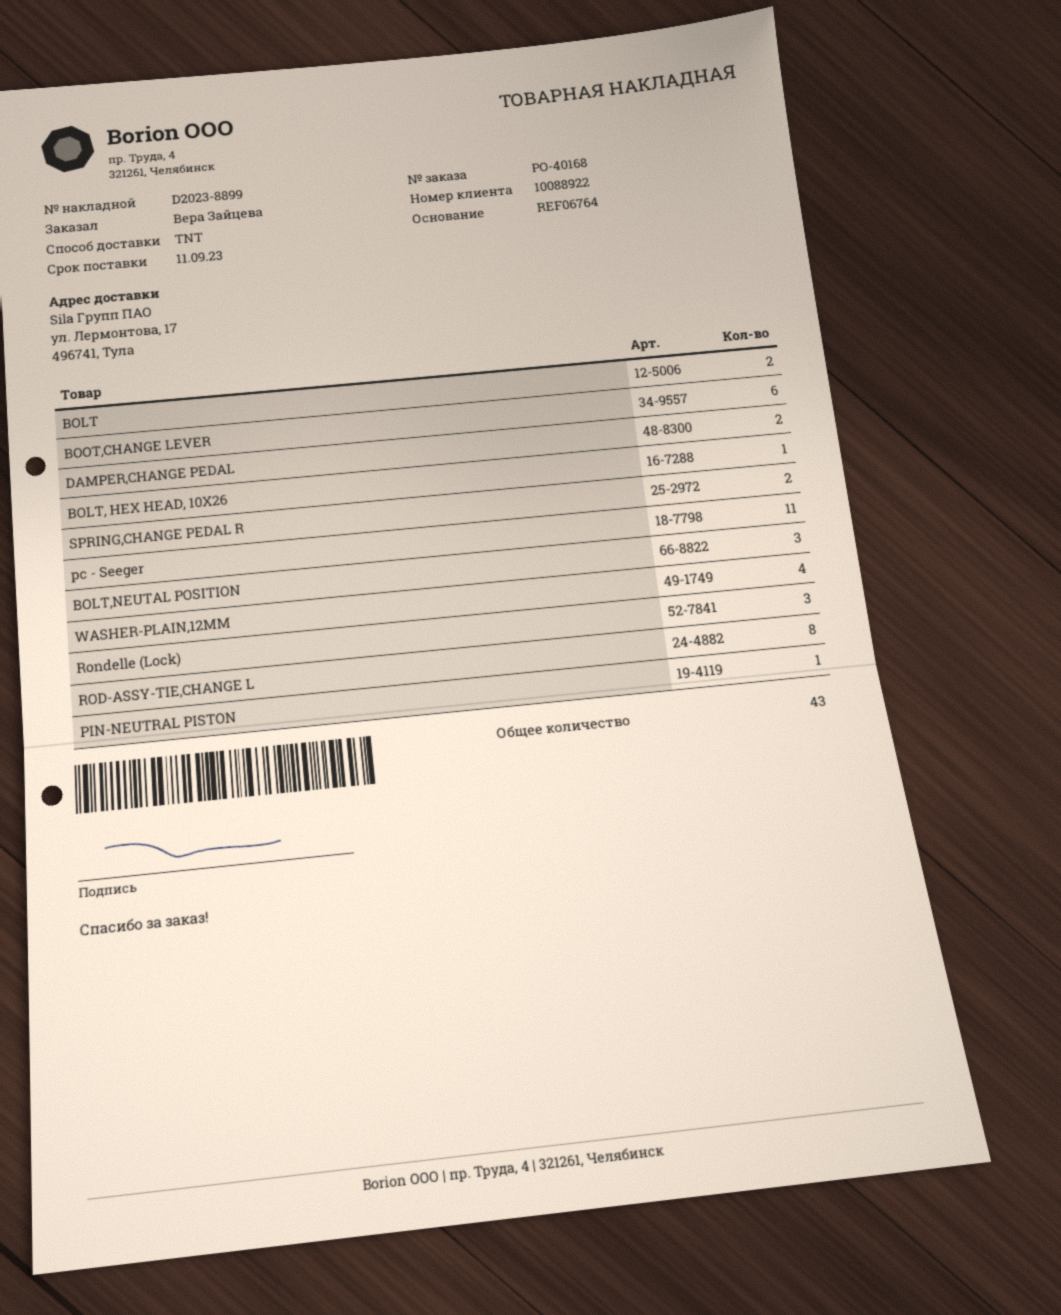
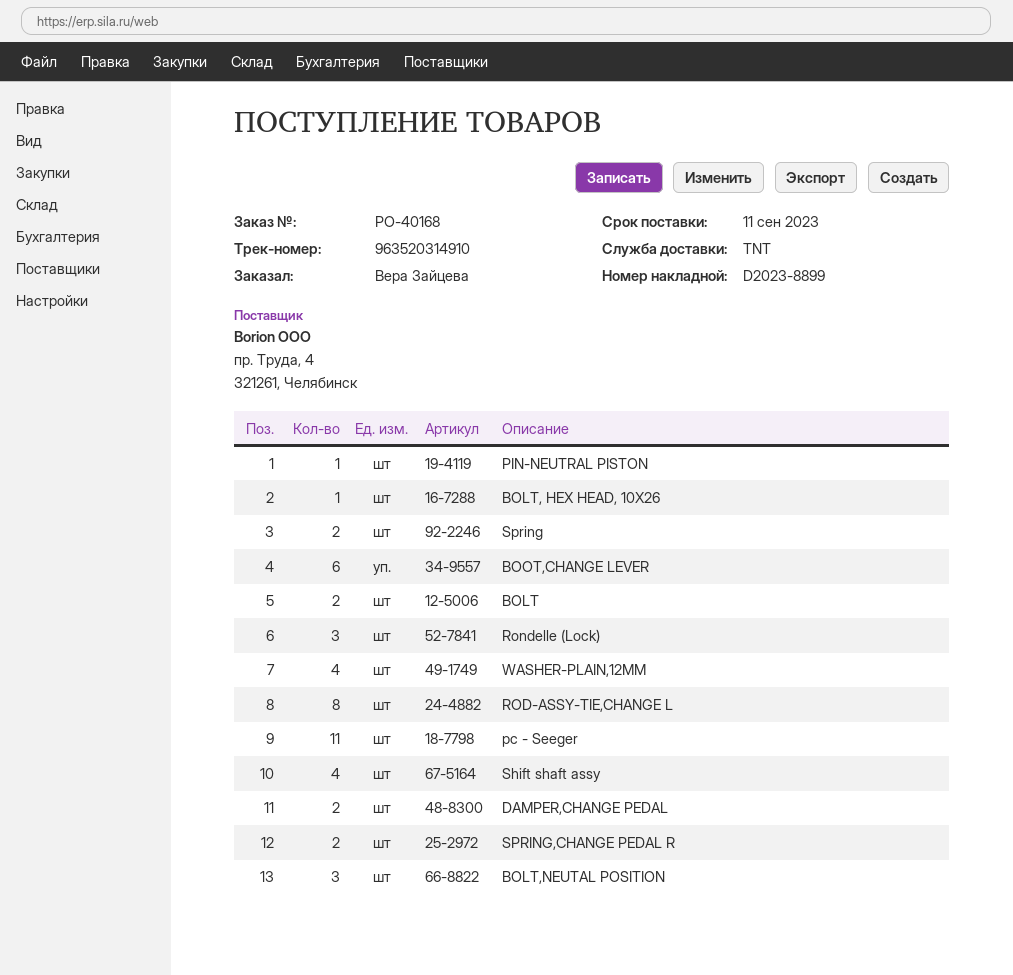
Spring: none -> 2
Shift shaft assy: none -> 4

